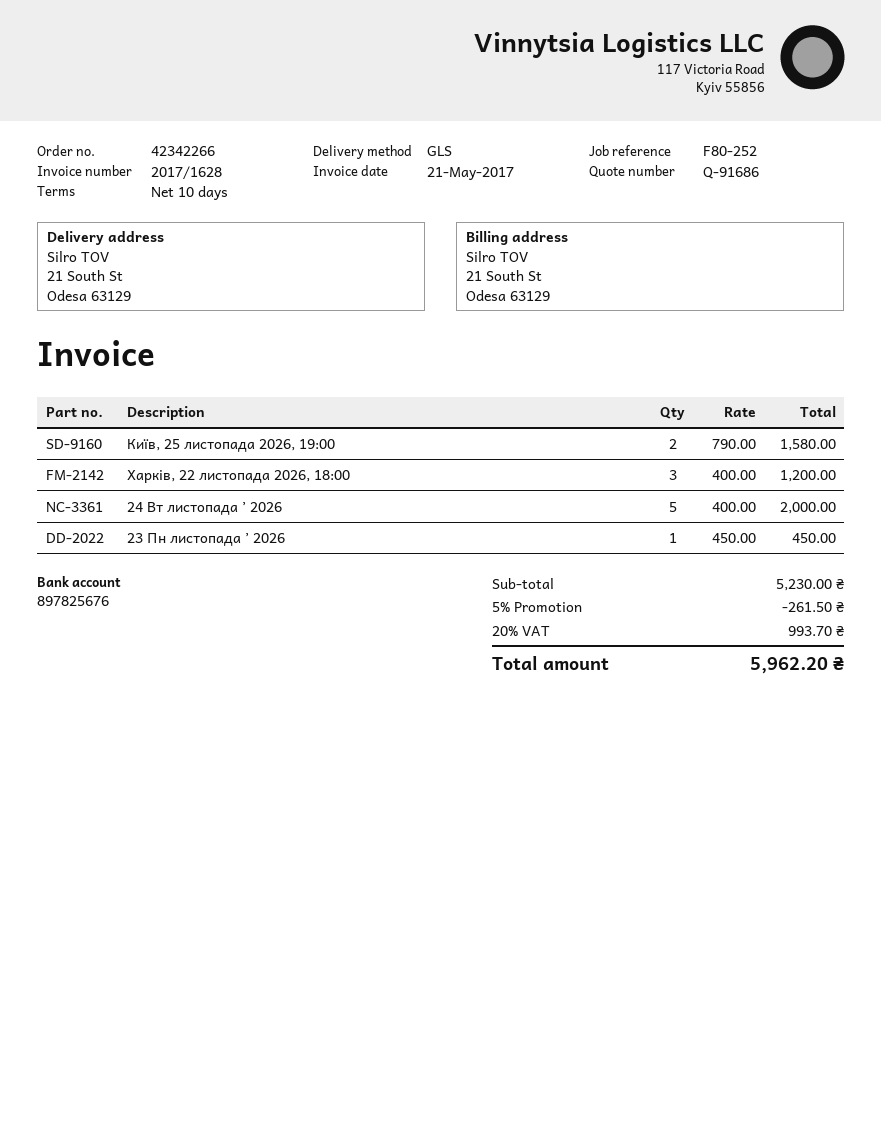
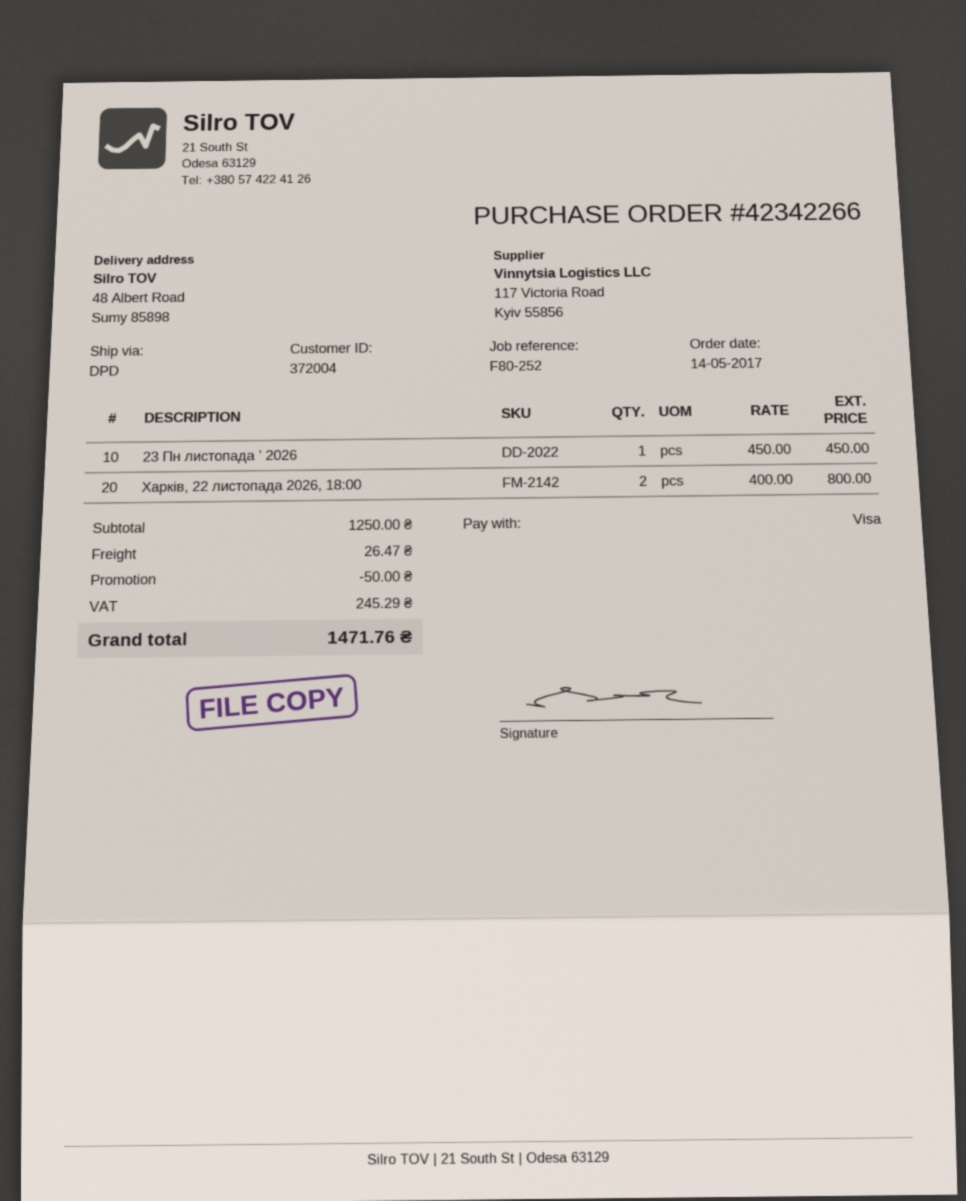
shipping method: GLS -> DPD
ship to: 21 South St, Odesa 63129 -> 48 Albert Road, Sumy 85898
Київ, 25 листопада 2026, 19:00: 2 x 790.00 = 1580.00 -> none
Харків, 22 листопада 2026, 18:00: 3 x 400.00 = 1200.00 -> 2 x 400.00 = 800.00
24 Вт листопада ’ 2026: 5 x 400.00 = 2000.00 -> none
subtotal: 5230.00 -> 1250.00
discount: 261.50 -> 50.00
shipping: none -> 26.47
tax: 993.70 -> 245.29
total: 5962.20 -> 1471.76

